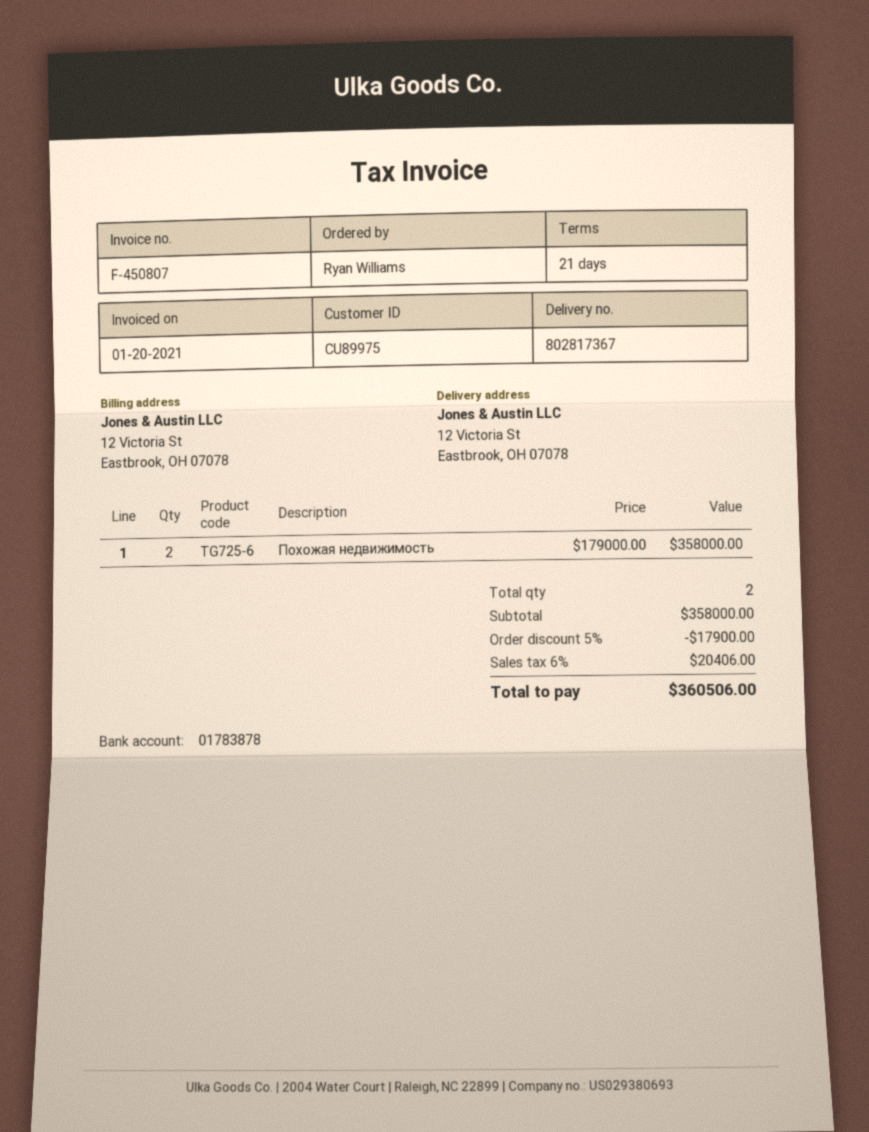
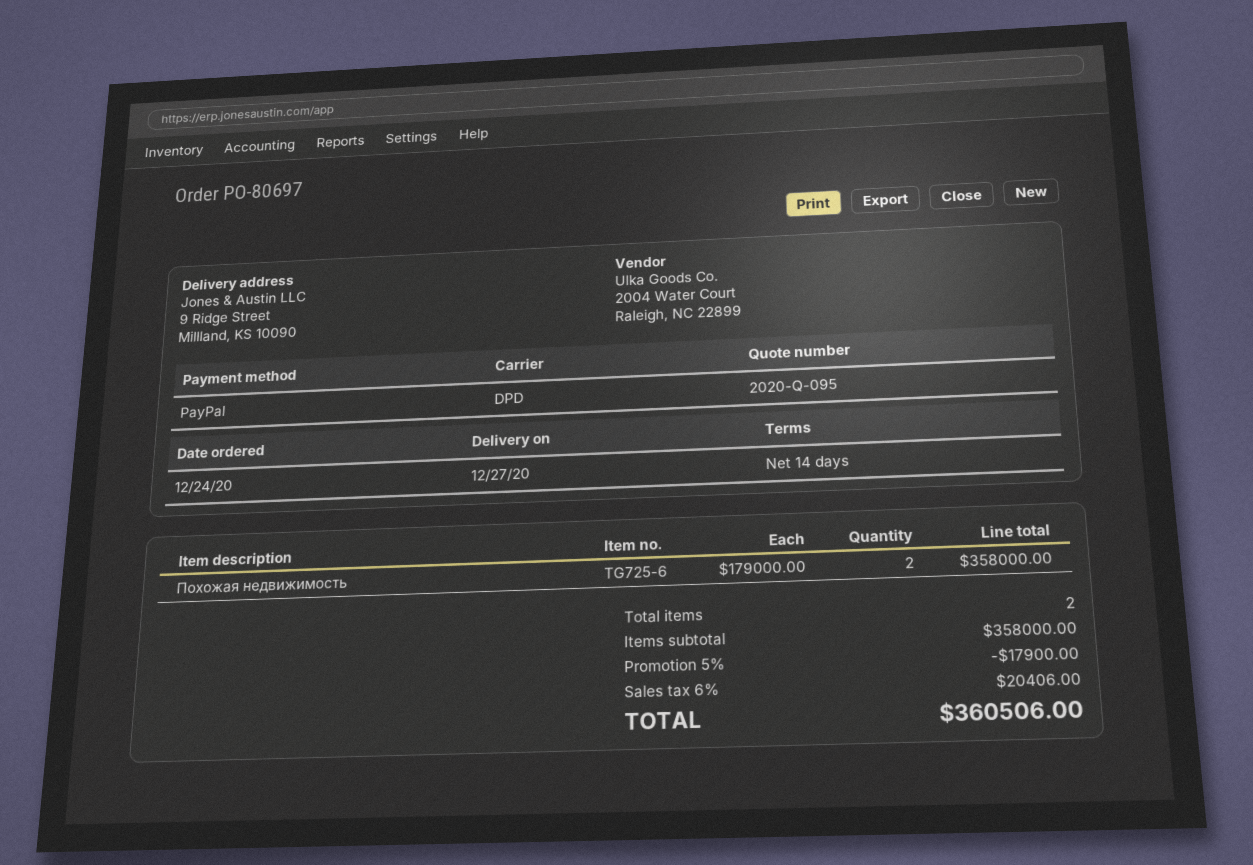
payment terms: 21 days -> 14 days
ship to: 12 Victoria St, Eastbrook, OH 07078 -> 9 Ridge Street, Millland, KS 10090

